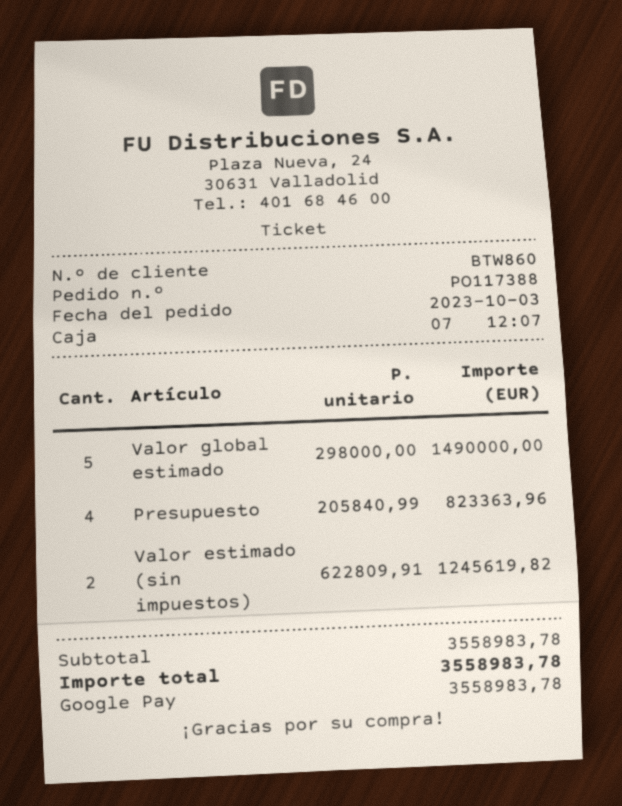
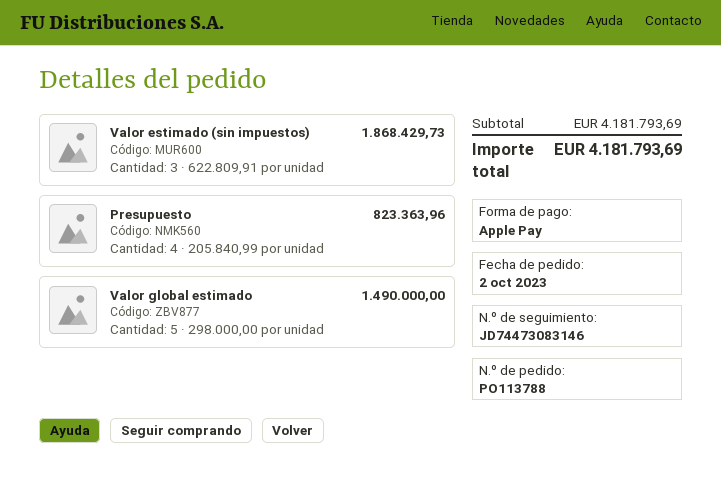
order number: PO117388 -> PO113788
order date: 2023-10-03 -> 2023-10-02
payment method: Google Pay -> Apple Pay
Valor estimado (sin impuestos): 2 x 622809.91 = 1245619.82 -> 3 x 622809.91 = 1868429.73
subtotal: 3558983.78 -> 4181793.69
total: 3558983.78 -> 4181793.69

